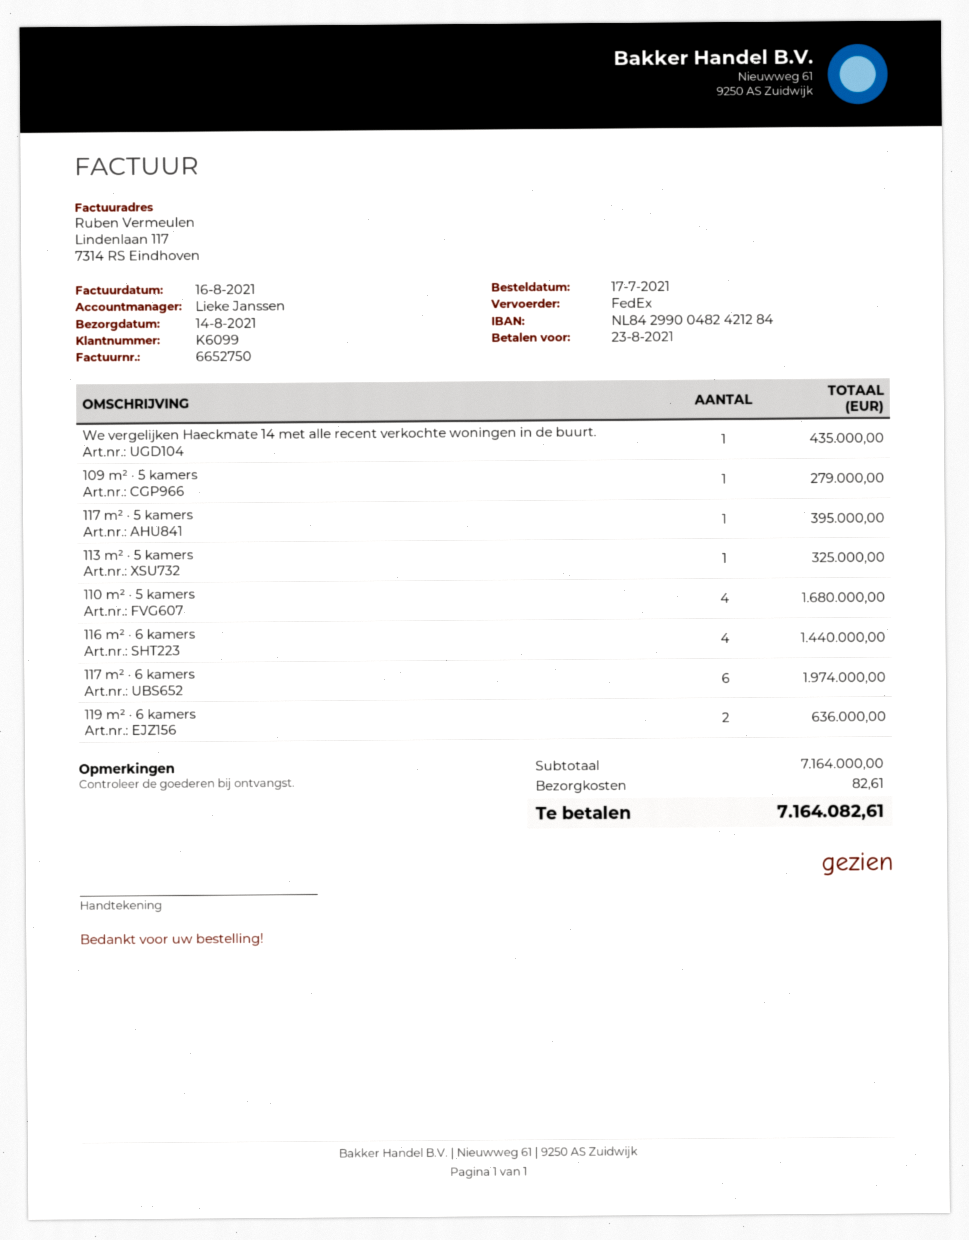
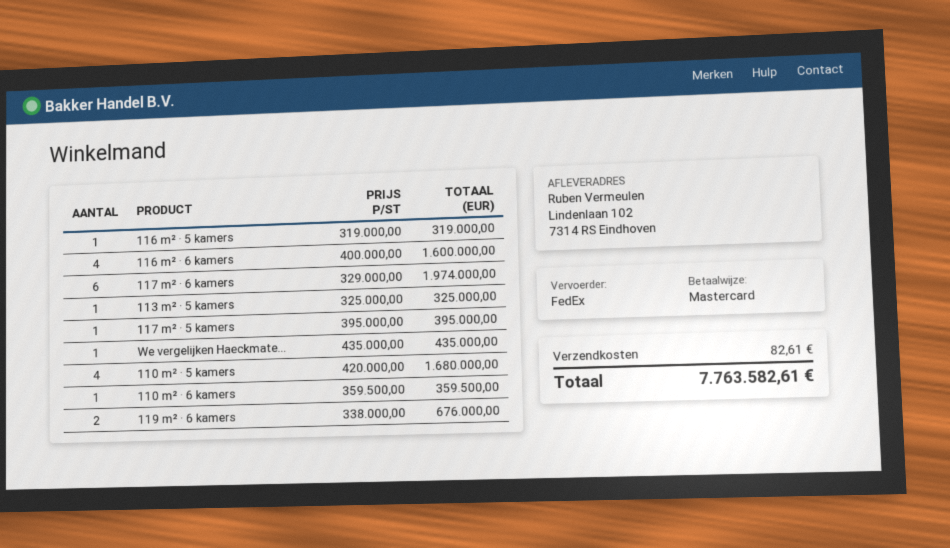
109 m² · 5 kamers: 1 for 279000.00 -> none
116 m² · 6 kamers: 4 for 1440000.00 -> 4 for 1600000.00
119 m² · 6 kamers: 2 for 636000.00 -> 2 for 676000.00
116 m² · 5 kamers: none -> 1 for 319000.00
110 m² · 6 kamers: none -> 1 for 359500.00
total: 7164082.61 -> 7763582.61

